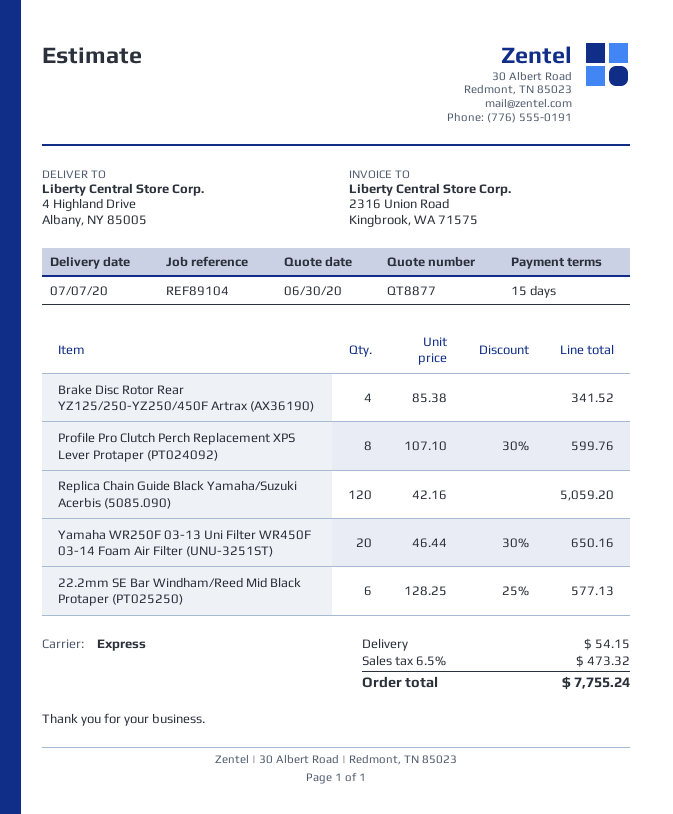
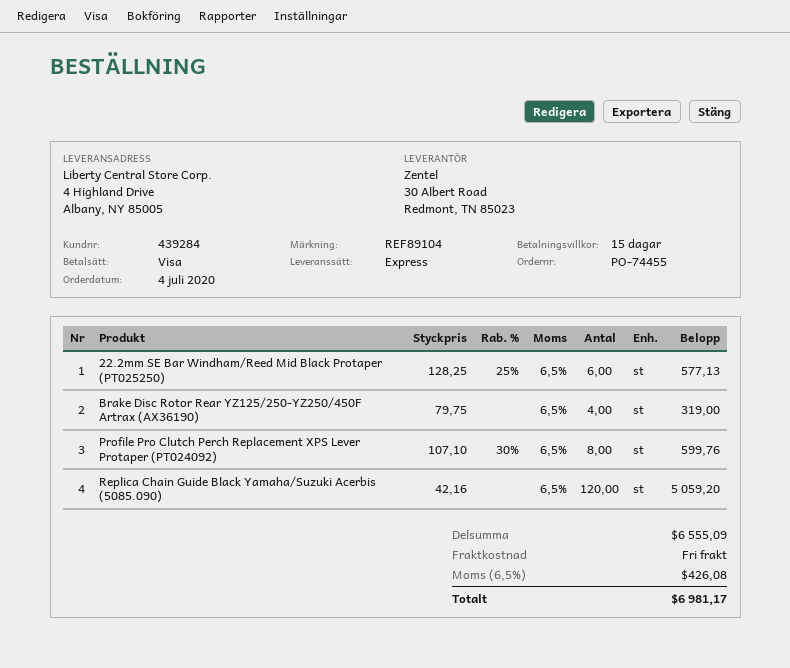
Brake Disc Rotor Rear YZ125/250-YZ250/450F Artrax (AX36190): 4 x 85.38 = 341.52 -> 4 x 79.75 = 319.00
Yamaha WR250F 03-13 Uni Filter WR450F 03-14 Foam Air Filter (UNU-3251ST): 20 x 46.44 - 30% = 650.16 -> none
shipping: 54.15 -> 0.00
tax: 6.5% = 473.32 -> 6.5% = 426.08
total: 7755.24 -> 6981.17

